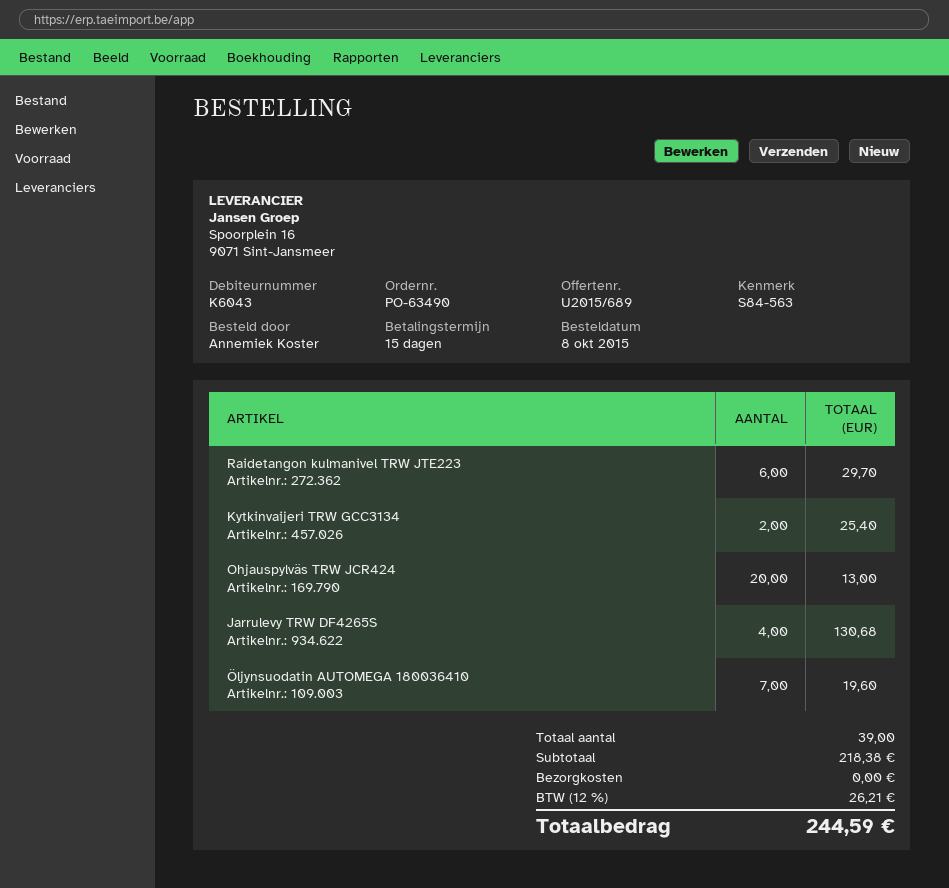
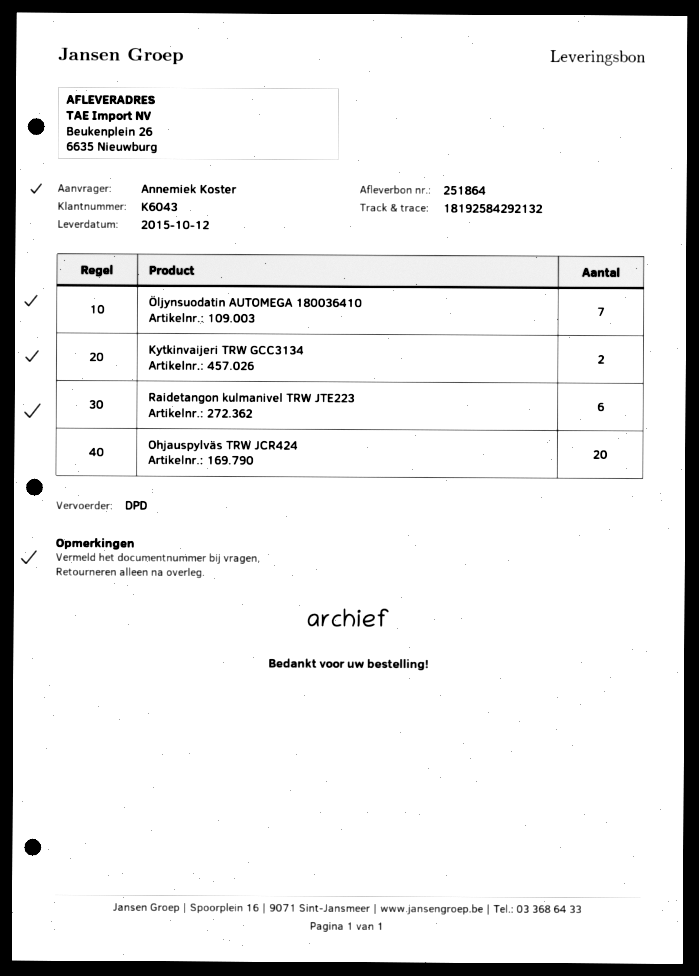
Jarrulevy TRW DF4265S: 4 -> none

